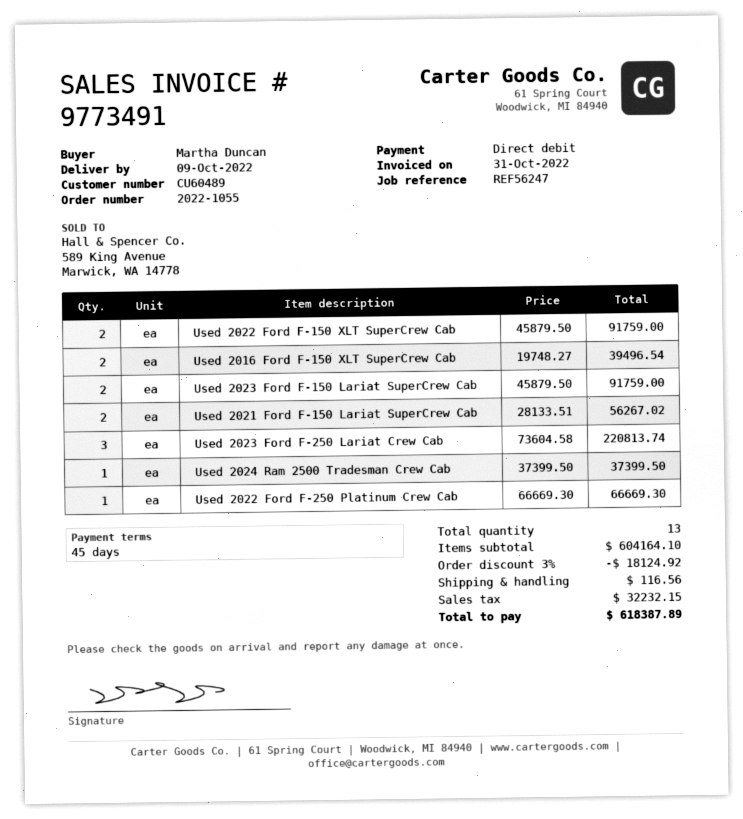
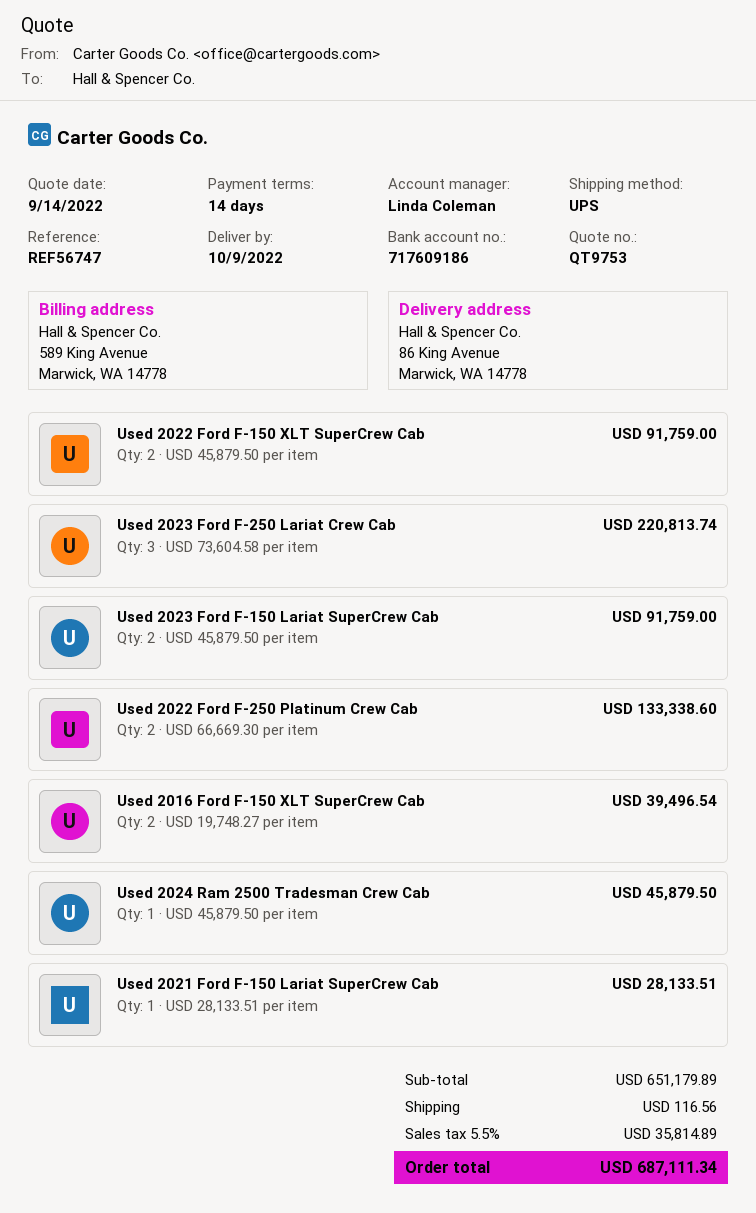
payment terms: 45 days -> 14 days
reference: REF56247 -> REF56747
Used 2021 Ford F-150 Lariat SuperCrew Cab: 2 x 28133.51 = 56267.02 -> 1 x 28133.51 = 28133.51
Used 2024 Ram 2500 Tradesman Crew Cab: 1 x 37399.50 = 37399.50 -> 1 x 45879.50 = 45879.50
Used 2022 Ford F-250 Platinum Crew Cab: 1 x 66669.30 = 66669.30 -> 2 x 66669.30 = 133338.60
subtotal: 604164.10 -> 651179.89
discount: 3% = 18124.92 -> none
tax: 32232.15 -> 35814.89
total: 618387.89 -> 687111.34

